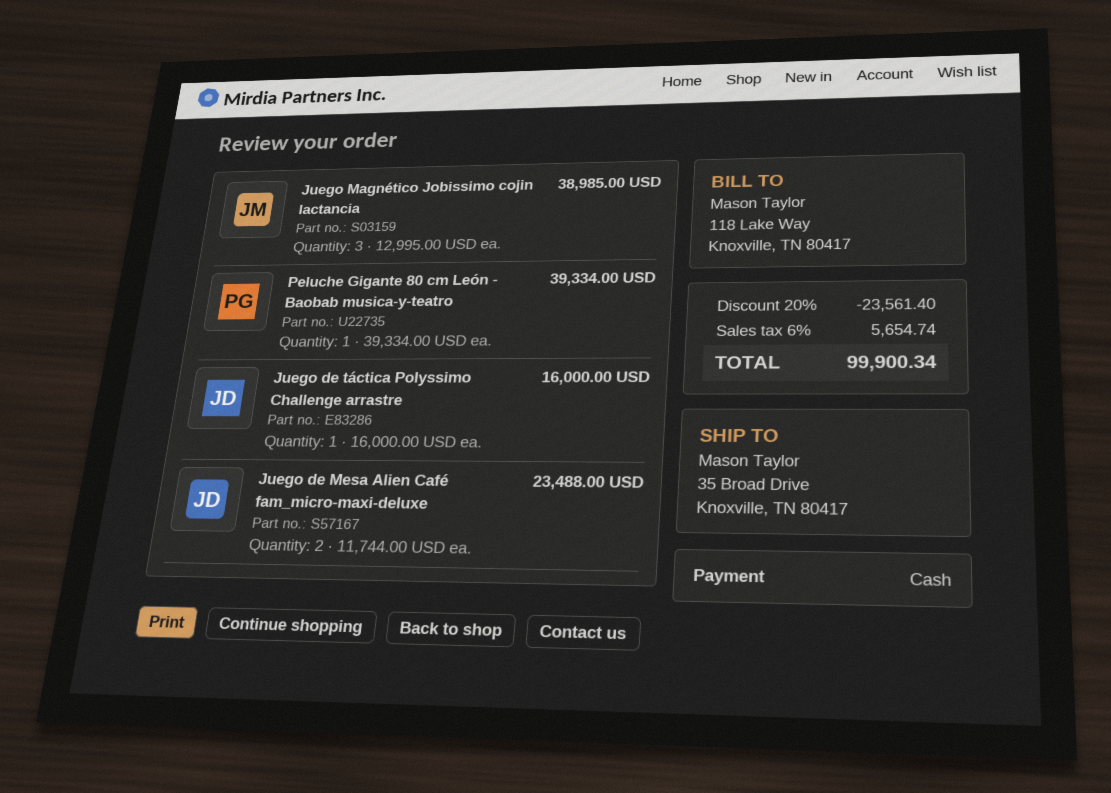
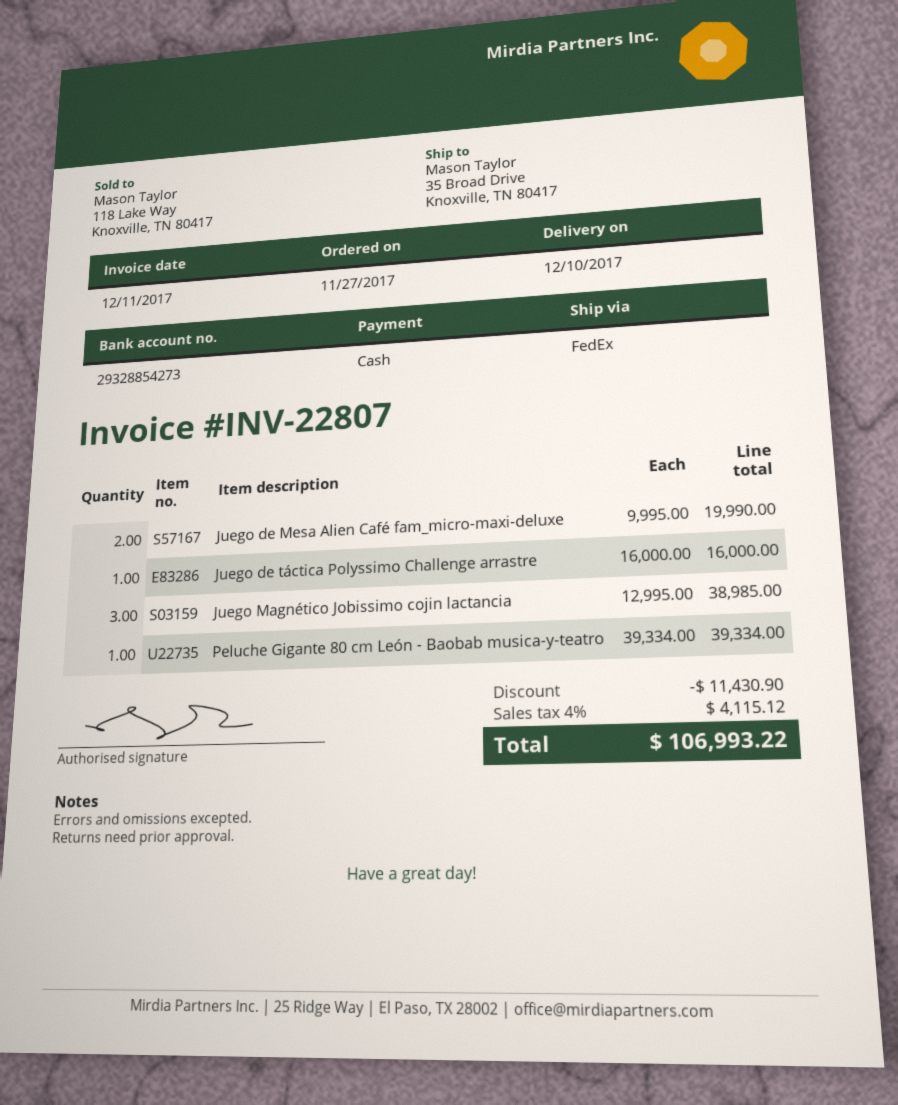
Juego de Mesa Alien Café fam_micro-maxi-deluxe: 2 x 11744.00 = 23488.00 -> 2 x 9995.00 = 19990.00
discount: 23561.40 -> 11430.90
tax: 6% = 5654.74 -> 4% = 4115.12
total: 99900.34 -> 106993.22

